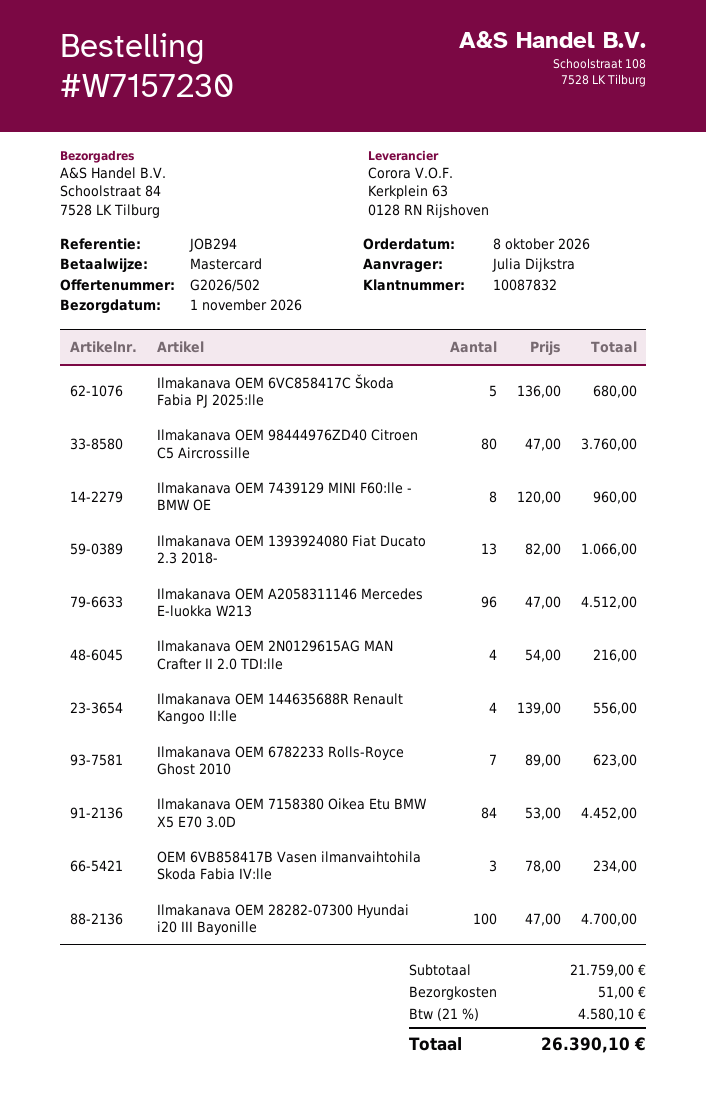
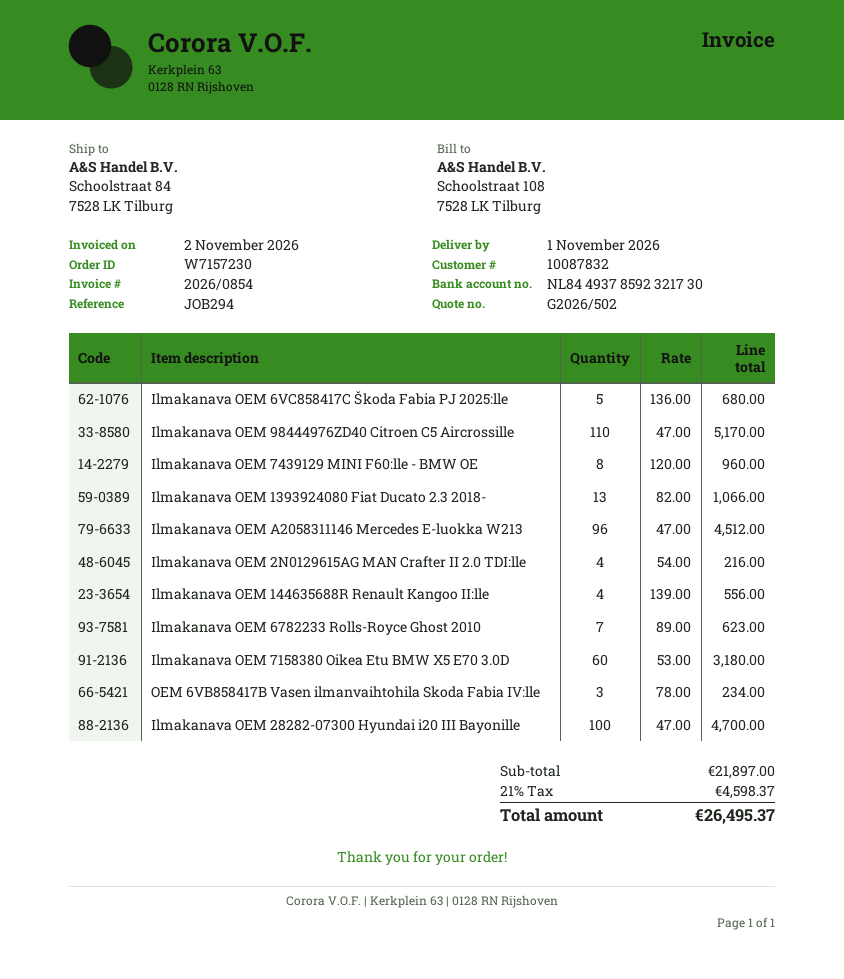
Ilmakanava OEM 98444976ZD40 Citroen C5 Aircrossille: 80 x 47.00 = 3760.00 -> 110 x 47.00 = 5170.00
Ilmakanava OEM 7158380 Oikea Etu BMW X5 E70 3.0D: 84 x 53.00 = 4452.00 -> 60 x 53.00 = 3180.00
subtotal: 21759.00 -> 21897.00
shipping: 51.00 -> none
tax: 21% = 4580.10 -> 21% = 4598.37
total: 26390.10 -> 26495.37

